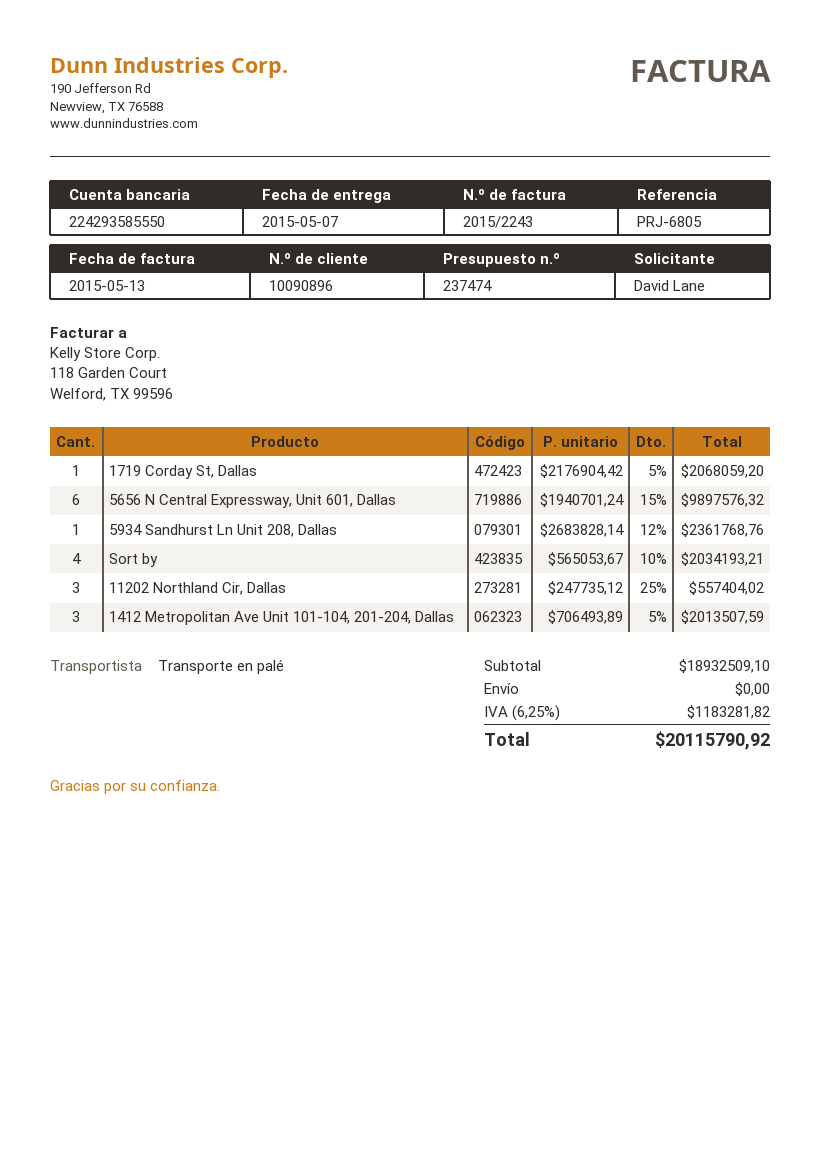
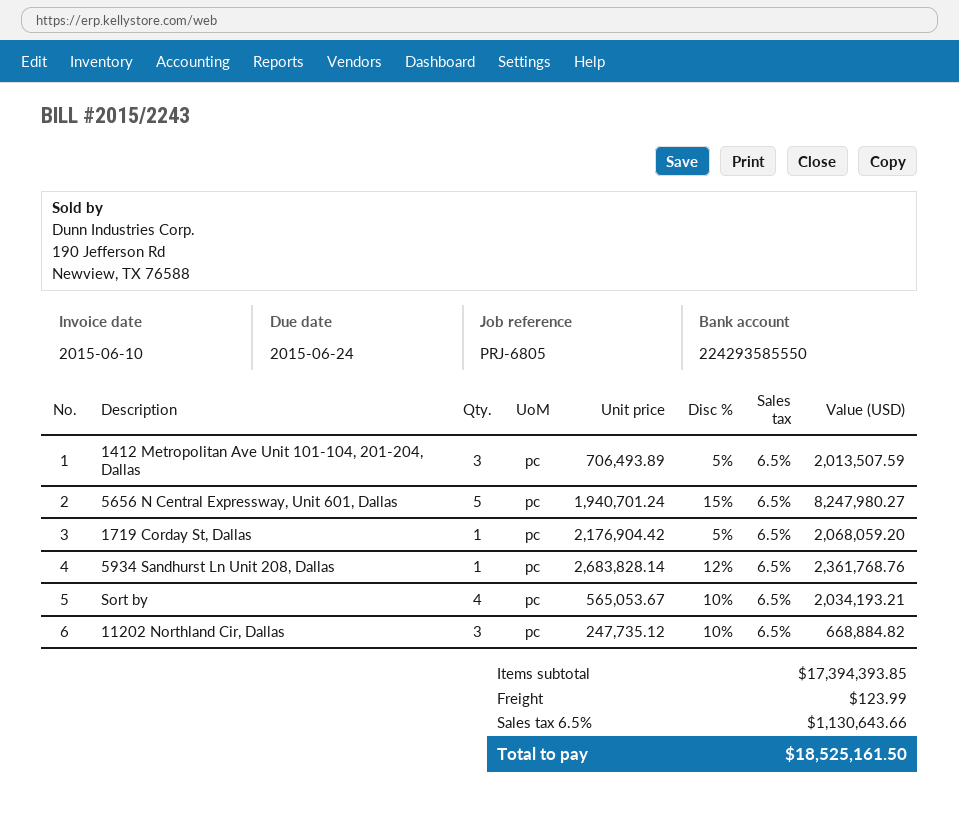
invoice date: 2015-05-13 -> 2015-06-10
5656 N Central Expressway, Unit 601, Dallas: 6 x 1940701.24 - 15% = 9897576.32 -> 5 x 1940701.24 - 15% = 8247980.27
11202 Northland Cir, Dallas: 3 x 247735.12 - 25% = 557404.02 -> 3 x 247735.12 - 10% = 668884.82
subtotal: 18932509.10 -> 17394393.85
shipping: 0.00 -> 123.99
tax: 6.25% = 1183281.82 -> 6.5% = 1130643.66
total: 20115790.92 -> 18525161.50

